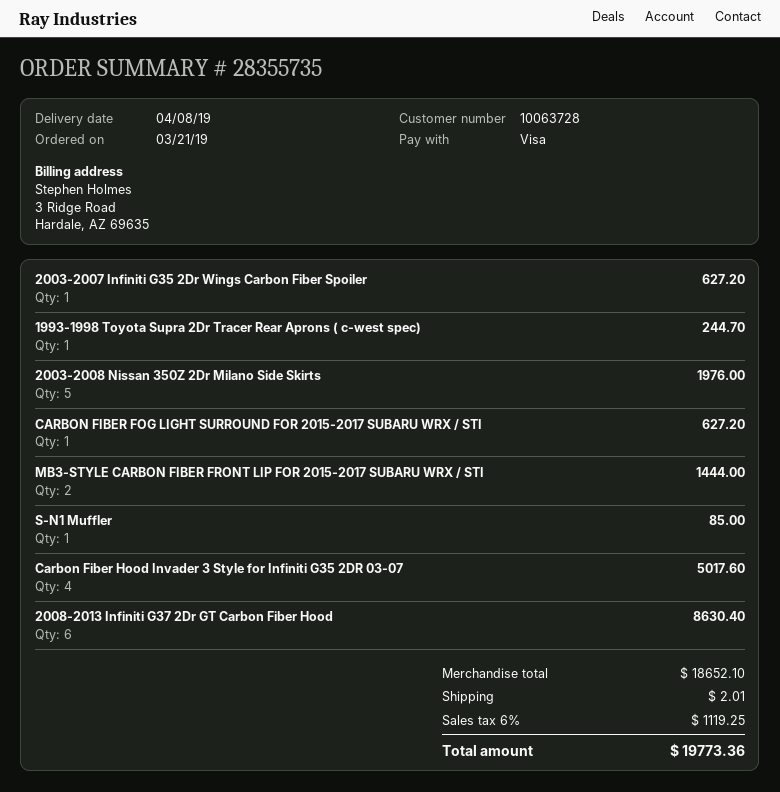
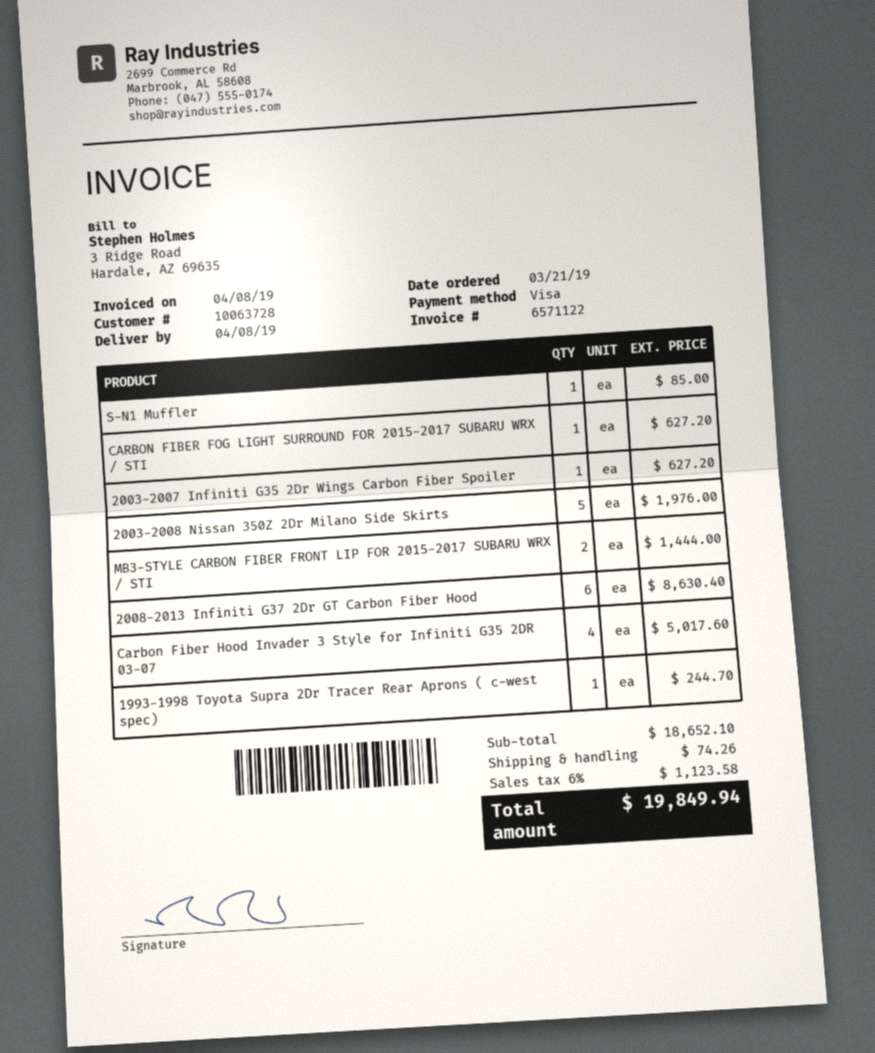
shipping: 2.01 -> 74.26
tax: 6% = 1119.25 -> 6% = 1123.58
total: 19773.36 -> 19849.94

